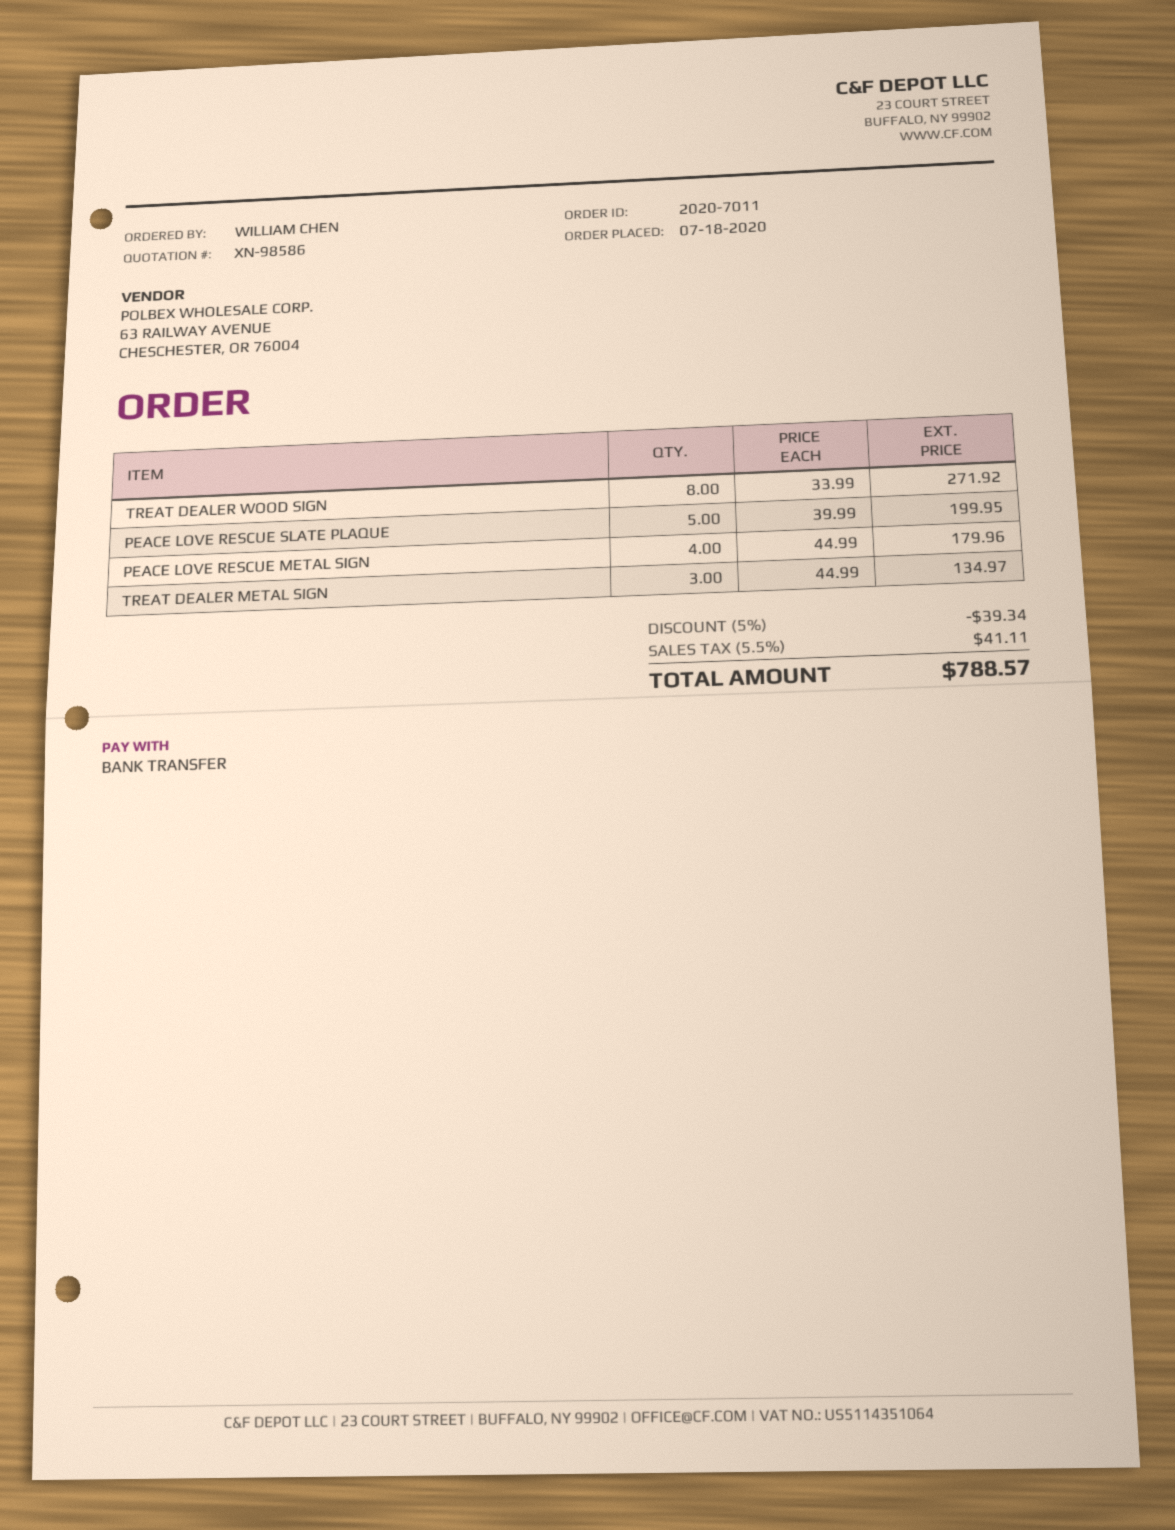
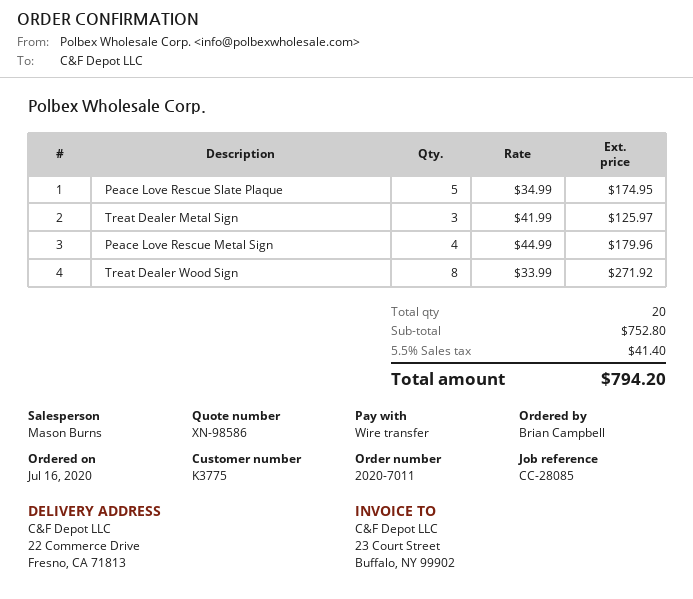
order date: 2020-07-18 -> 2020-07-16
ordered by: WILLIAM CHEN -> Brian Campbell
PEACE LOVE RESCUE SLATE PLAQUE: 5 x 39.99 = 199.95 -> 5 x 34.99 = 174.95
TREAT DEALER METAL SIGN: 3 x 44.99 = 134.97 -> 3 x 41.99 = 125.97
discount: 5% = 39.34 -> none
tax: 5.5% = 41.11 -> 5.5% = 41.40
total: 788.57 -> 794.20

